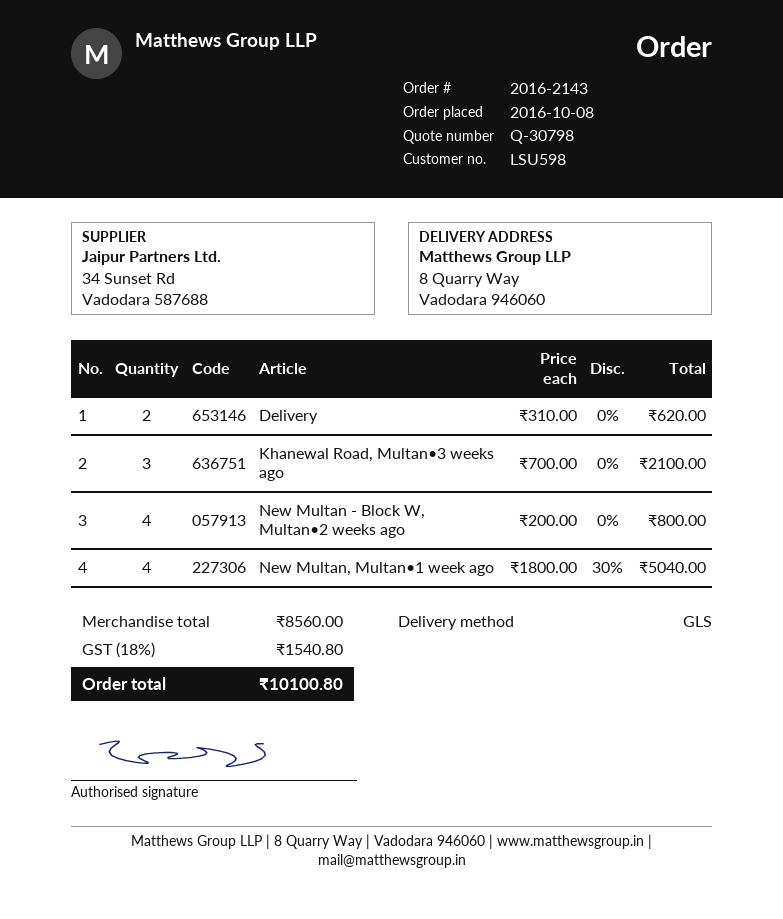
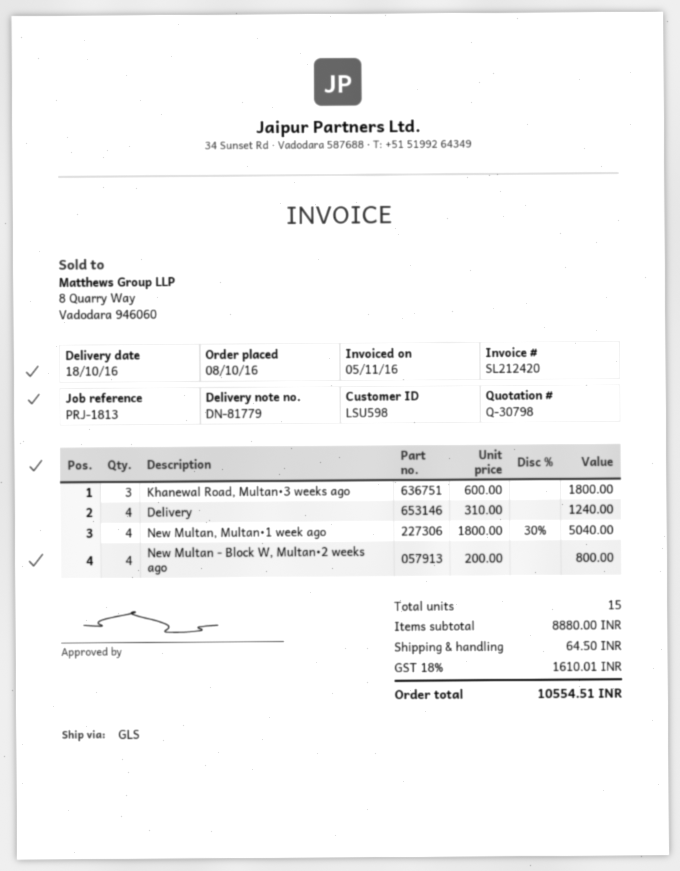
Delivery: 2 x 310.00 = 620.00 -> 4 x 310.00 = 1240.00
Khanewal Road, Multan•3 weeks ago: 3 x 700.00 = 2100.00 -> 3 x 600.00 = 1800.00
subtotal: 8560.00 -> 8880.00
shipping: none -> 64.50
tax: 18% = 1540.80 -> 18% = 1610.01
total: 10100.80 -> 10554.51

